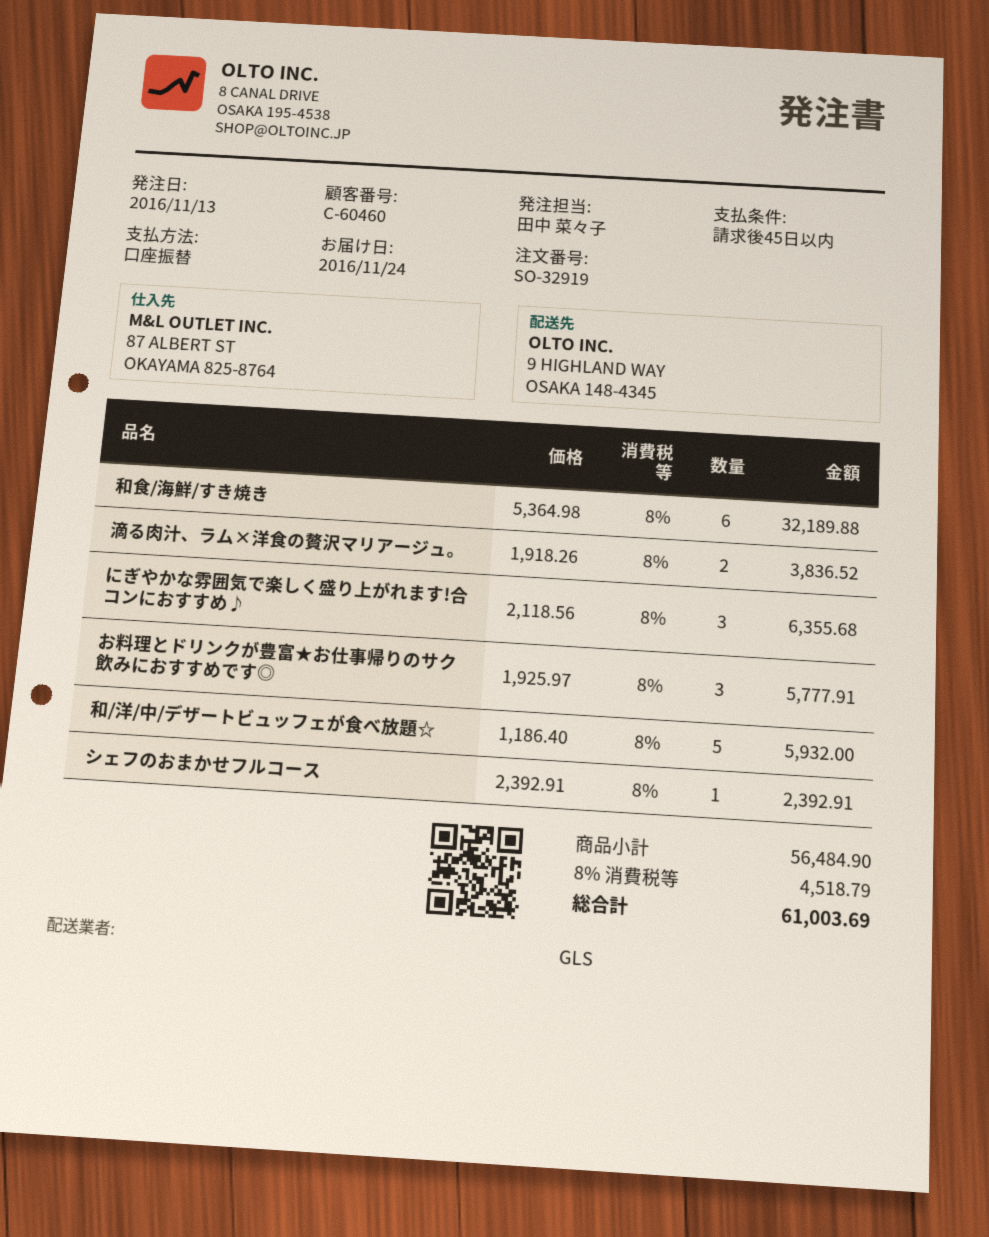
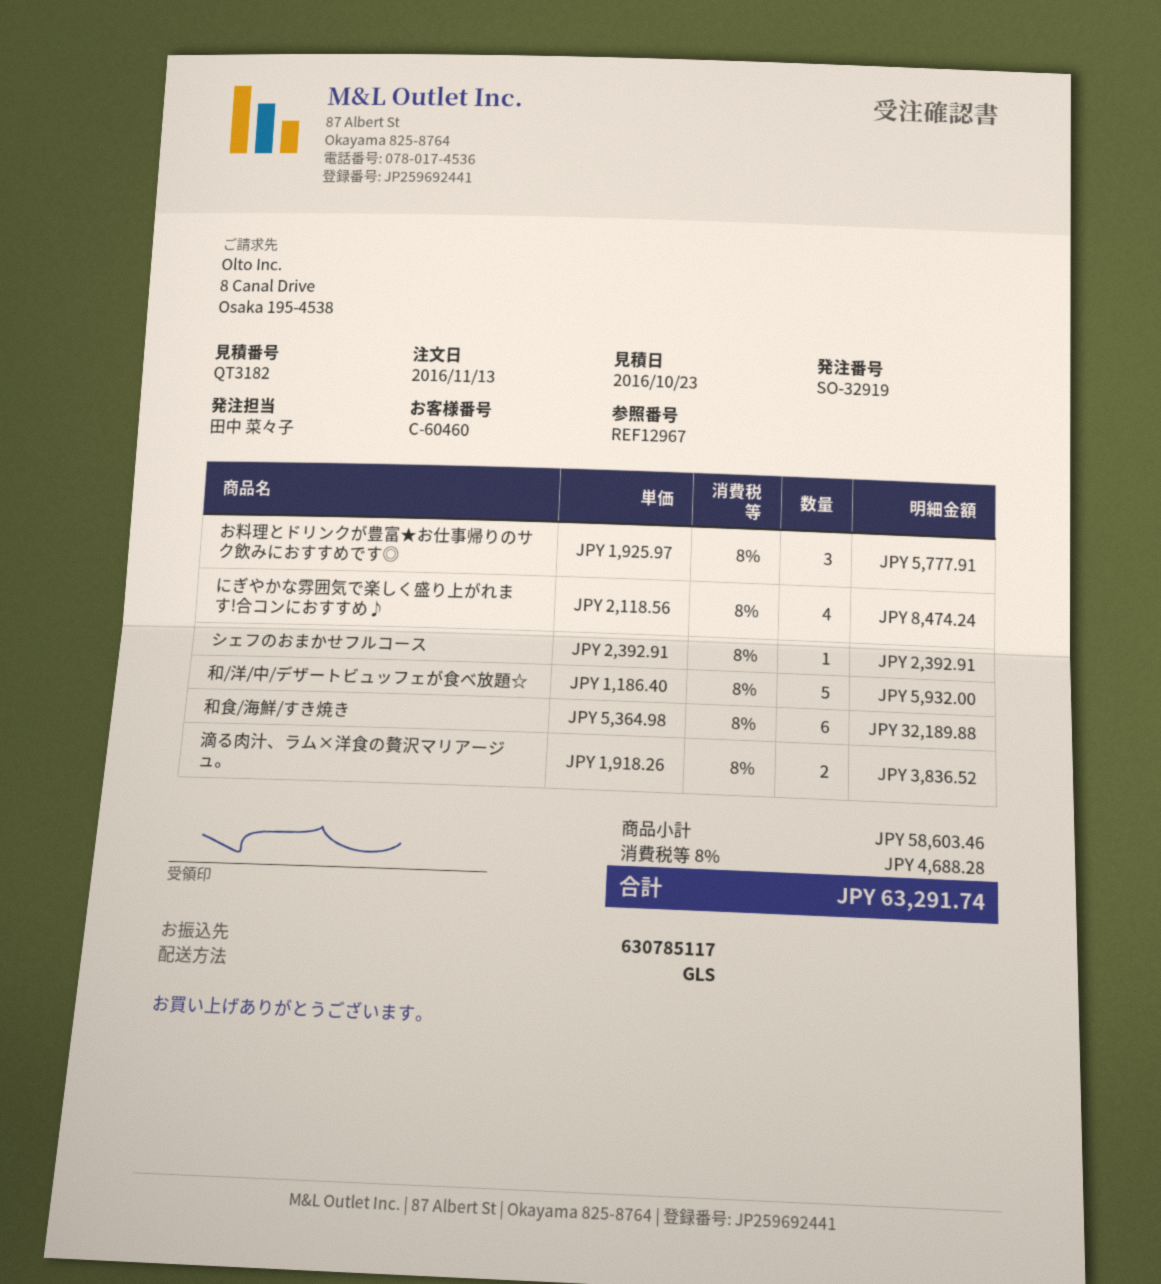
にぎやかな雰囲気で楽しく盛り上がれます!合コンにおすすめ♪: 3 x 2118.56 = 6355.68 -> 4 x 2118.56 = 8474.24
subtotal: 56484.90 -> 58603.46
tax: 8% = 4518.79 -> 8% = 4688.28
total: 61003.69 -> 63291.74

